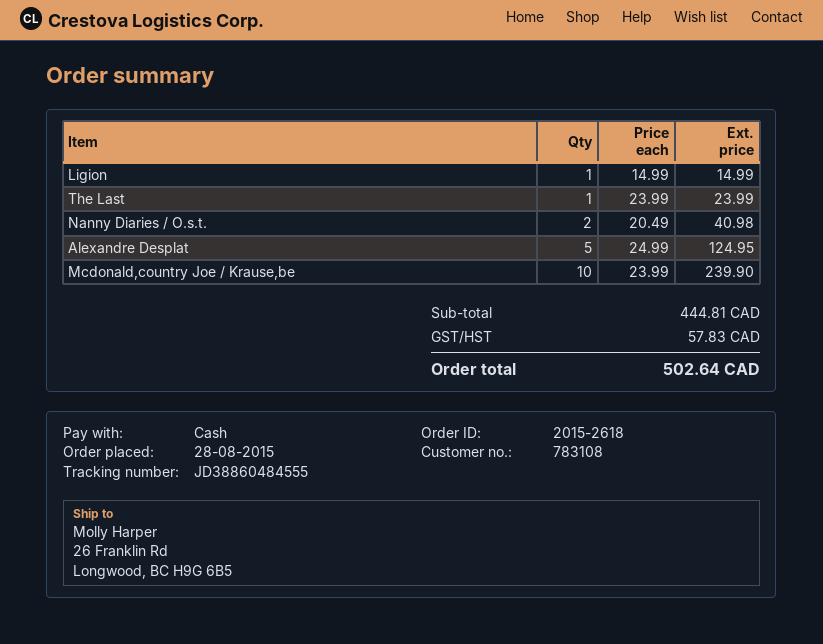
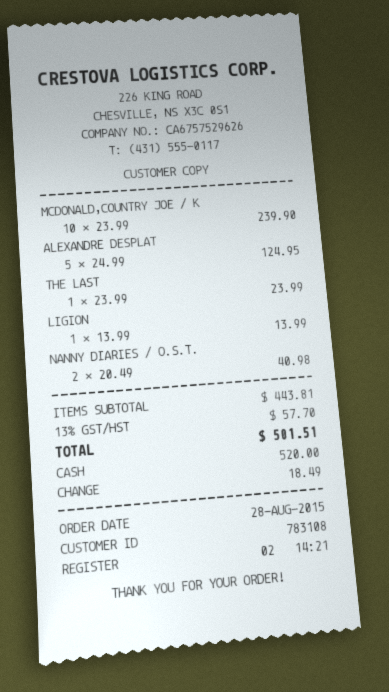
Ligion: 1 x 14.99 = 14.99 -> 1 x 13.99 = 13.99
subtotal: 444.81 -> 443.81
tax: 57.83 -> 57.70
total: 502.64 -> 501.51

